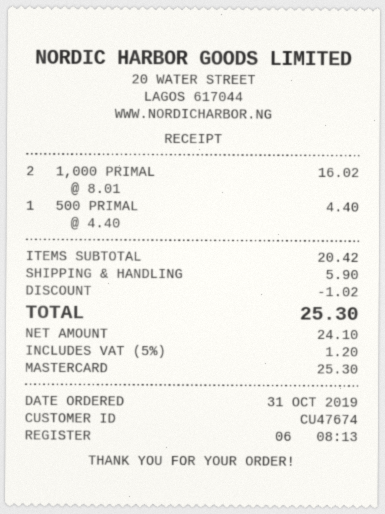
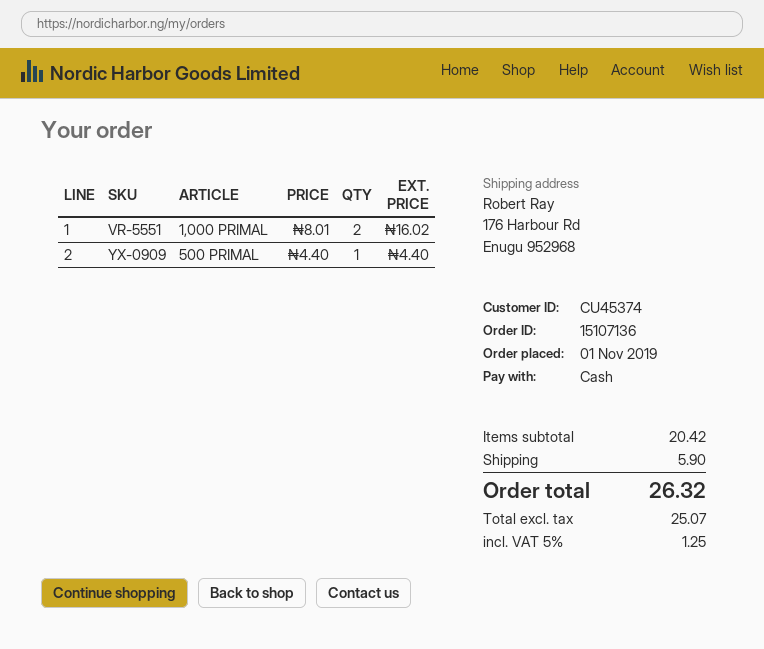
order date: 2019-10-31 -> 2019-11-01
customer number: CU47674 -> CU45374
payment method: Mastercard -> cash
discount: 1.02 -> none
net: 24.10 -> 25.07
tax: 5% = 1.20 -> 5% = 1.25
total: 25.30 -> 26.32

